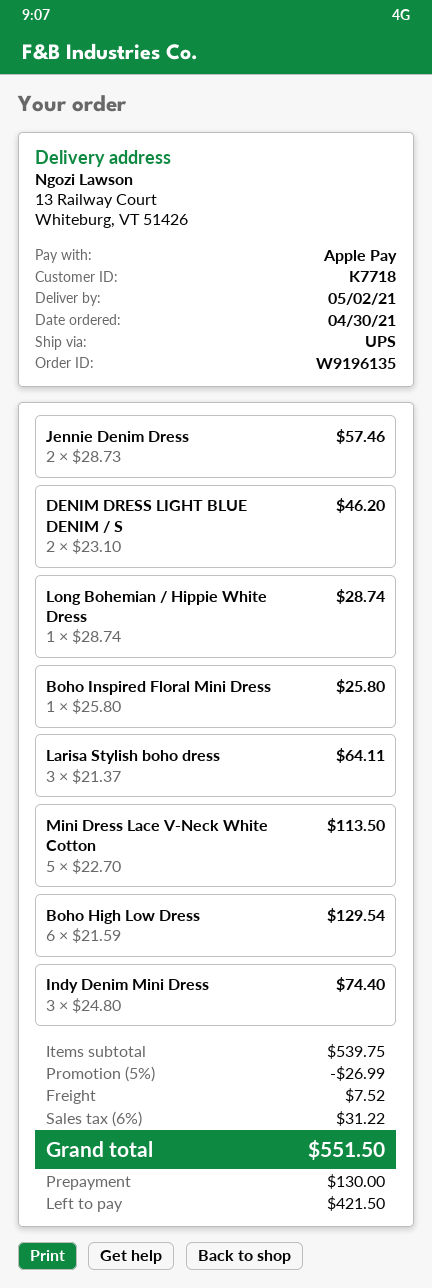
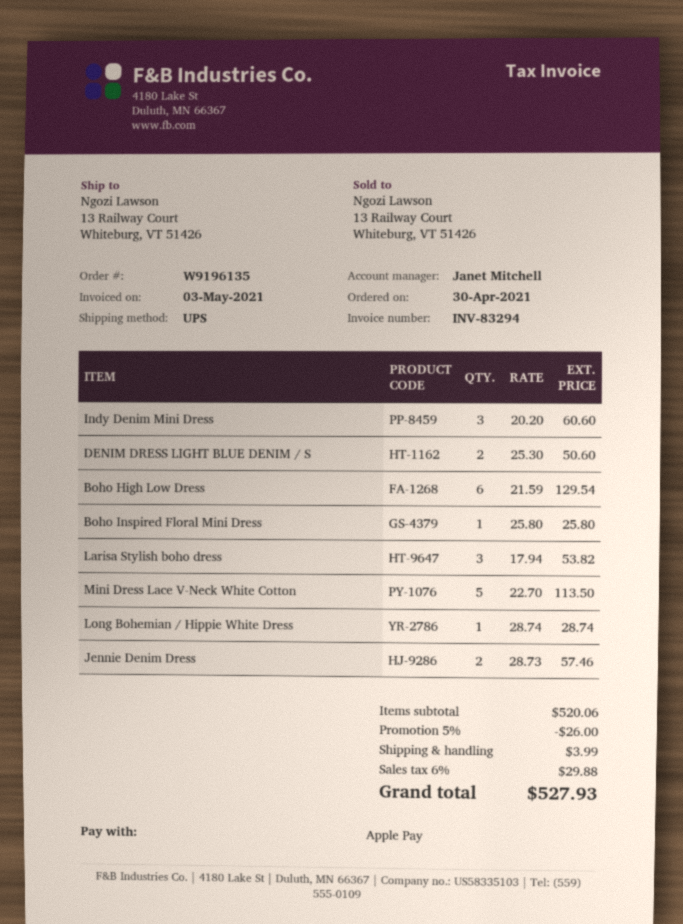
DENIM DRESS LIGHT BLUE DENIM / S: 2 x 23.10 = 46.20 -> 2 x 25.30 = 50.60
Larisa Stylish boho dress: 3 x 21.37 = 64.11 -> 3 x 17.94 = 53.82
Indy Denim Mini Dress: 3 x 24.80 = 74.40 -> 3 x 20.20 = 60.60
subtotal: 539.75 -> 520.06
discount: 5% = 26.99 -> 5% = 26.00
shipping: 7.52 -> 3.99
tax: 6% = 31.22 -> 6% = 29.88
total: 551.50 -> 527.93

